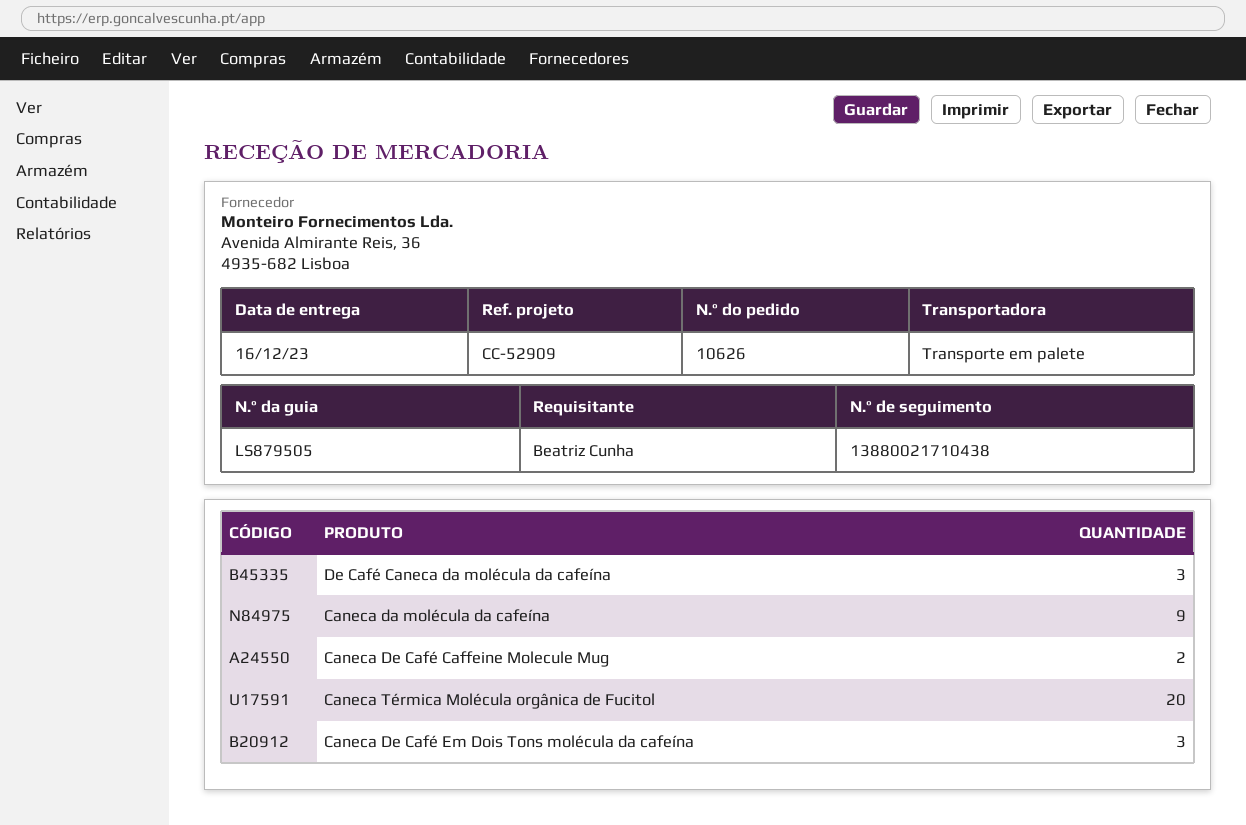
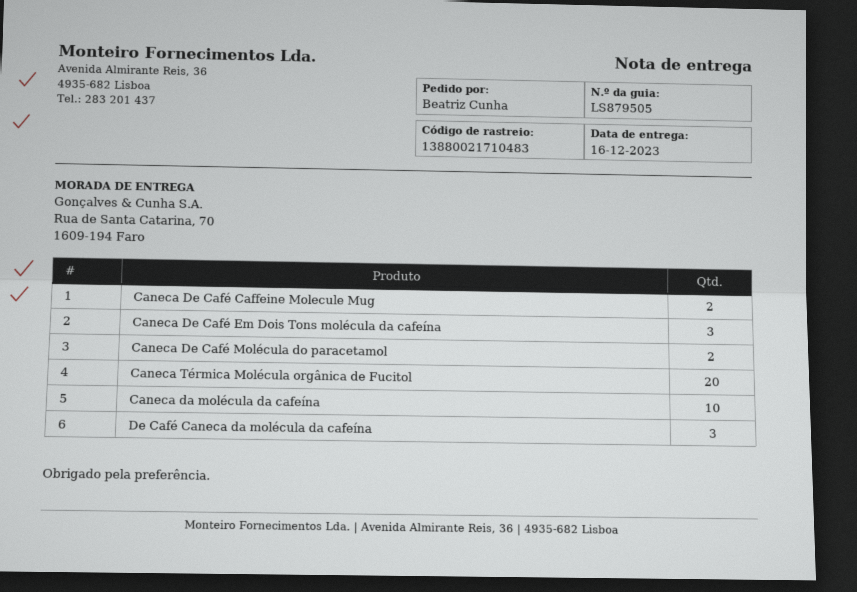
tracking number: 13880021710438 -> 13880021710483
Caneca da molécula da cafeína: 9 -> 10
Caneca De Café Molécula do paracetamol: none -> 2

